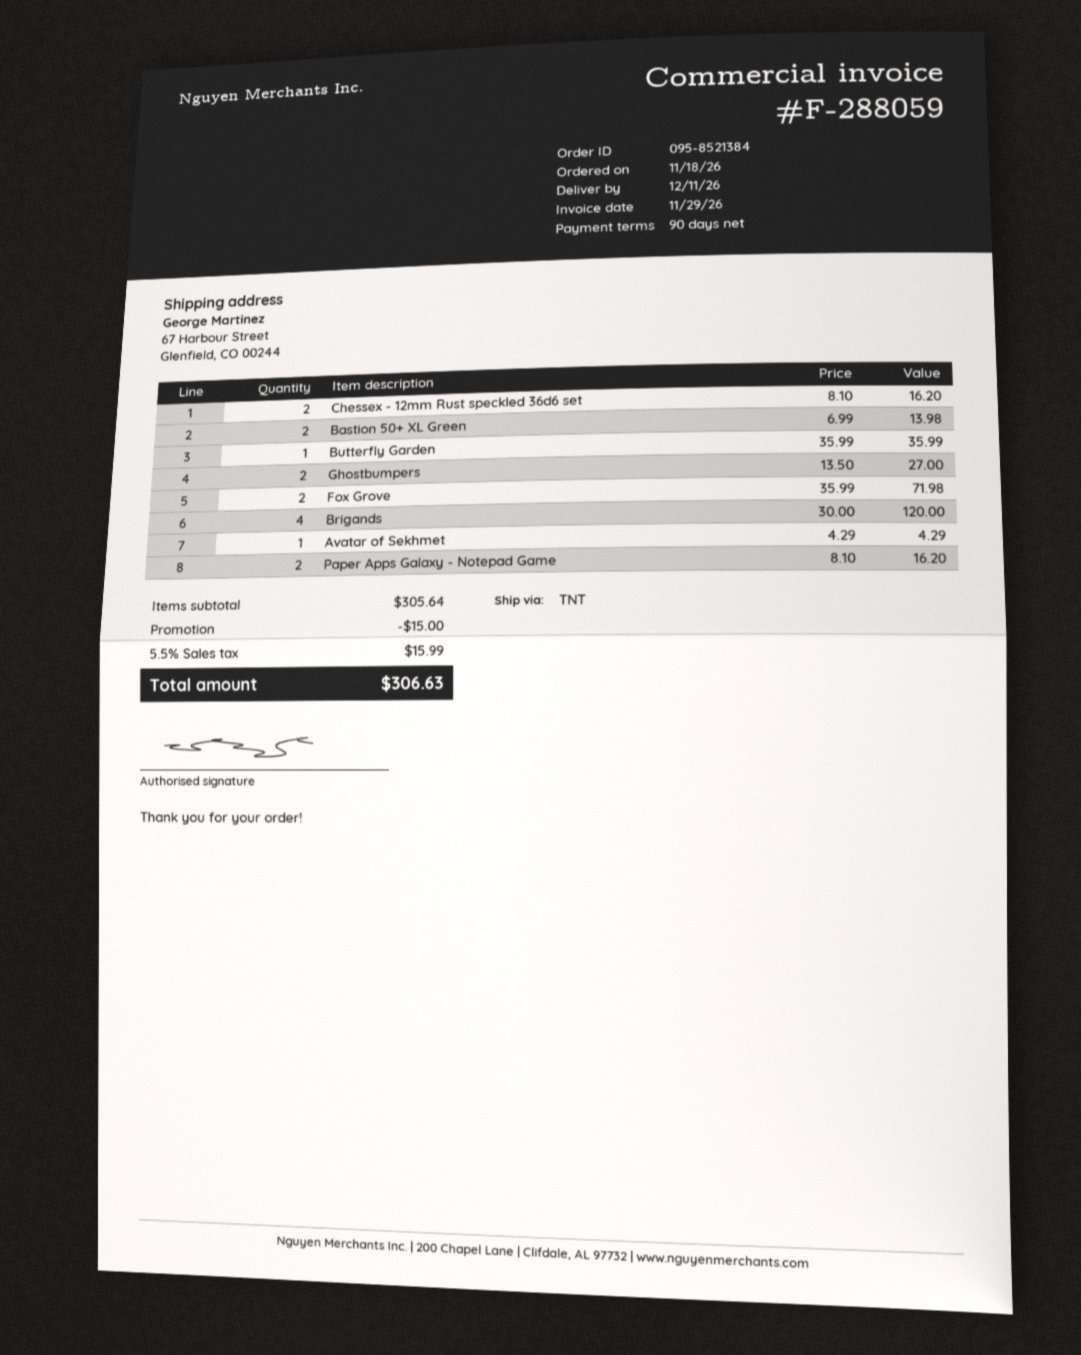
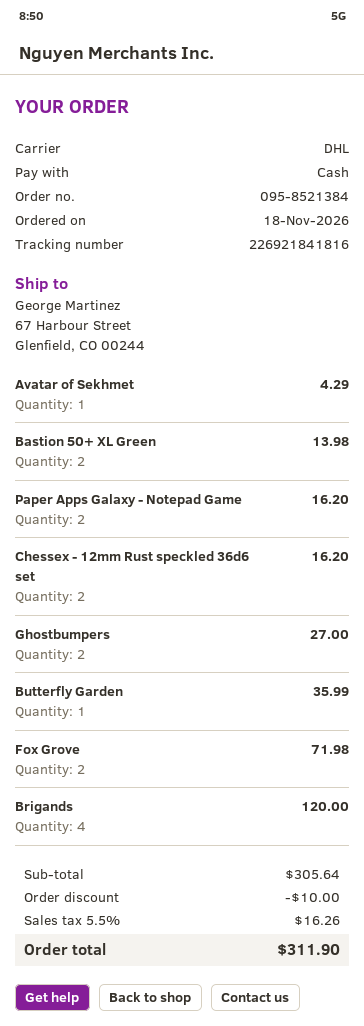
shipping method: TNT -> DHL
discount: 15.00 -> 10.00
tax: 5.5% = 15.99 -> 5.5% = 16.26
total: 306.63 -> 311.90

